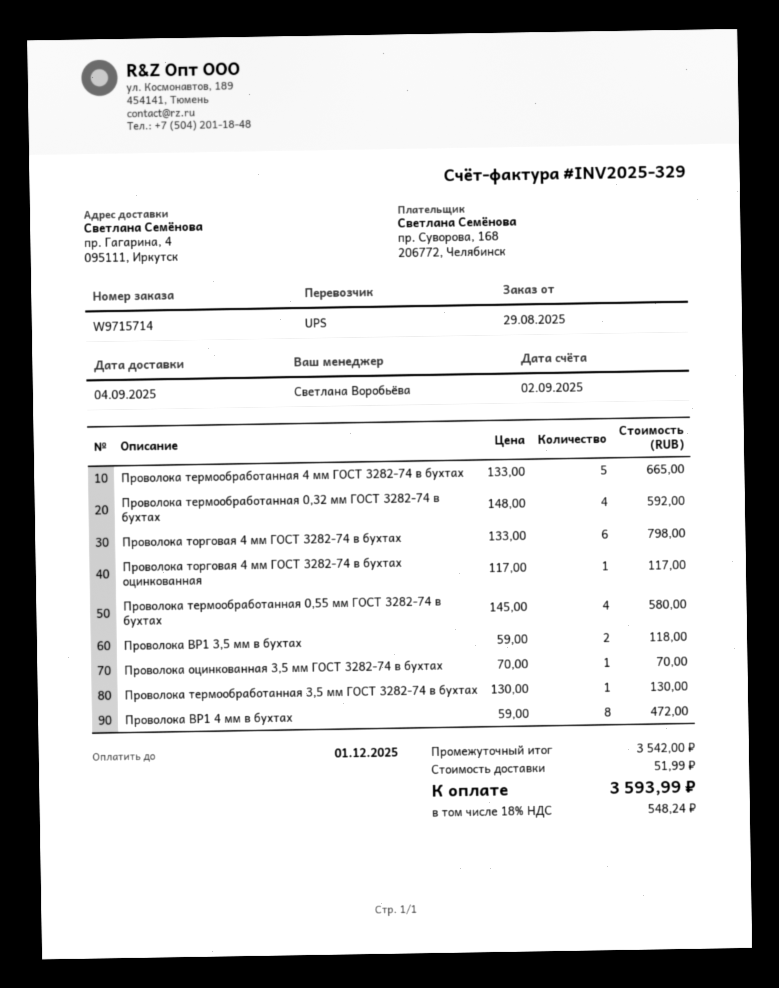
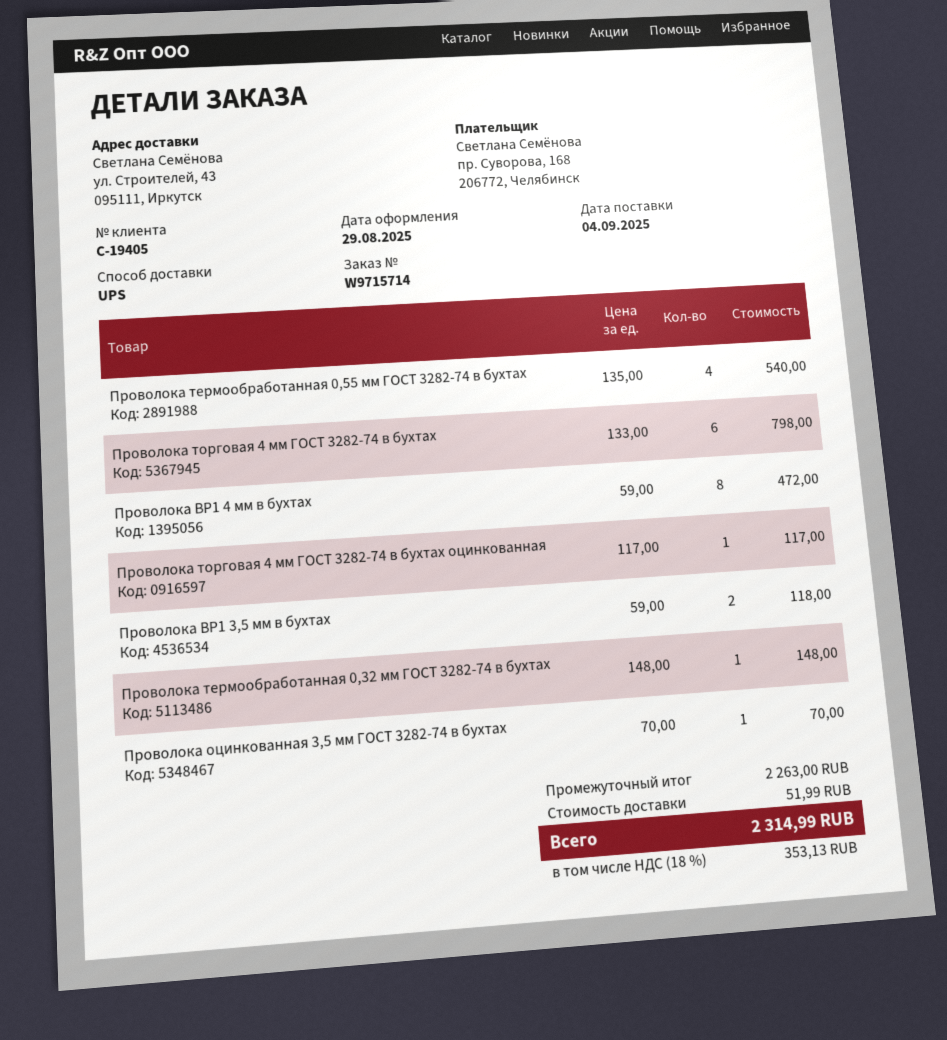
ship to: пр. Гагарина, 4, 095111, Иркутск -> ул. Строителей, 43, 095111, Иркутск
Проволока термообработанная 4 мм ГОСТ 3282-74 в бухтах: 5 x 133.00 = 665.00 -> none
Проволока термообработанная 0,32 мм ГОСТ 3282-74 в бухтах: 4 x 148.00 = 592.00 -> 1 x 148.00 = 148.00
Проволока термообработанная 0,55 мм ГОСТ 3282-74 в бухтах: 4 x 145.00 = 580.00 -> 4 x 135.00 = 540.00
Проволока термообработанная 3,5 мм ГОСТ 3282-74 в бухтах: 1 x 130.00 = 130.00 -> none
subtotal: 3542.00 -> 2263.00
tax: 18% = 548.24 -> 18% = 353.13
total: 3593.99 -> 2314.99

